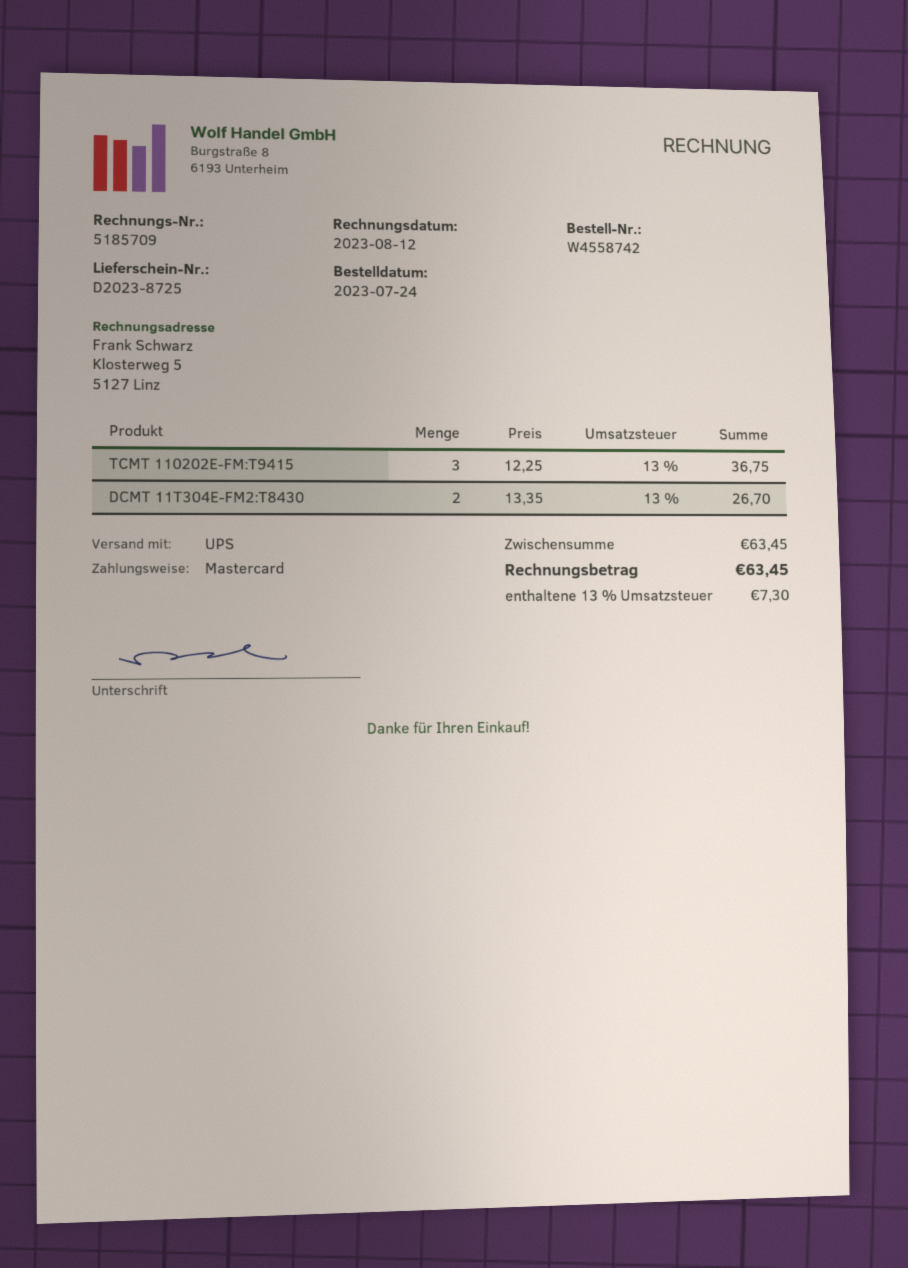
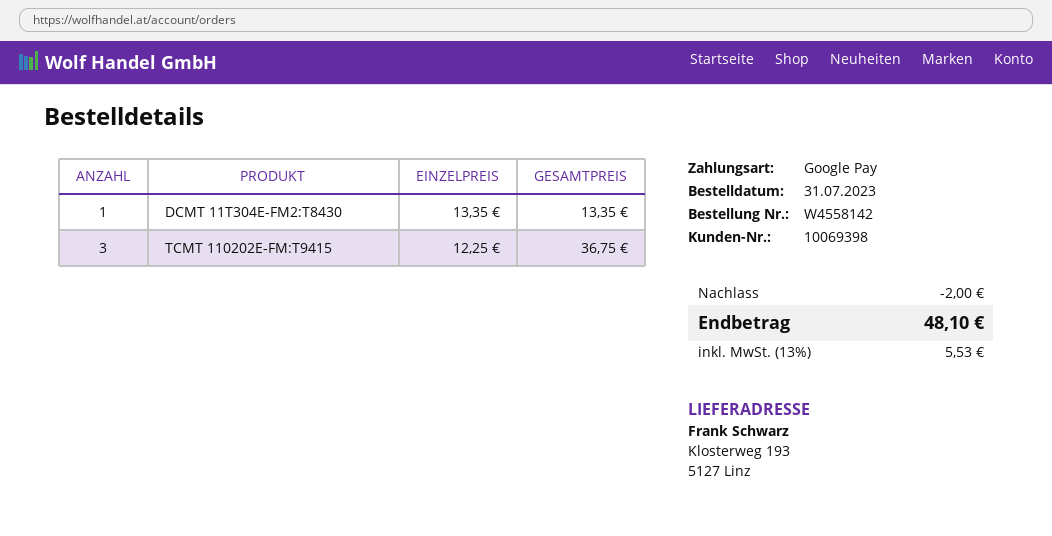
order number: W4558742 -> W4558142
order date: 2023-07-24 -> 2023-07-31
payment method: Mastercard -> Google Pay
DCMT 11T304E-FM2:T8430: 2 x 13.35 = 26.70 -> 1 x 13.35 = 13.35
discount: none -> 2.00
tax: 13% = 7.30 -> 13% = 5.53
total: 63.45 -> 48.10

